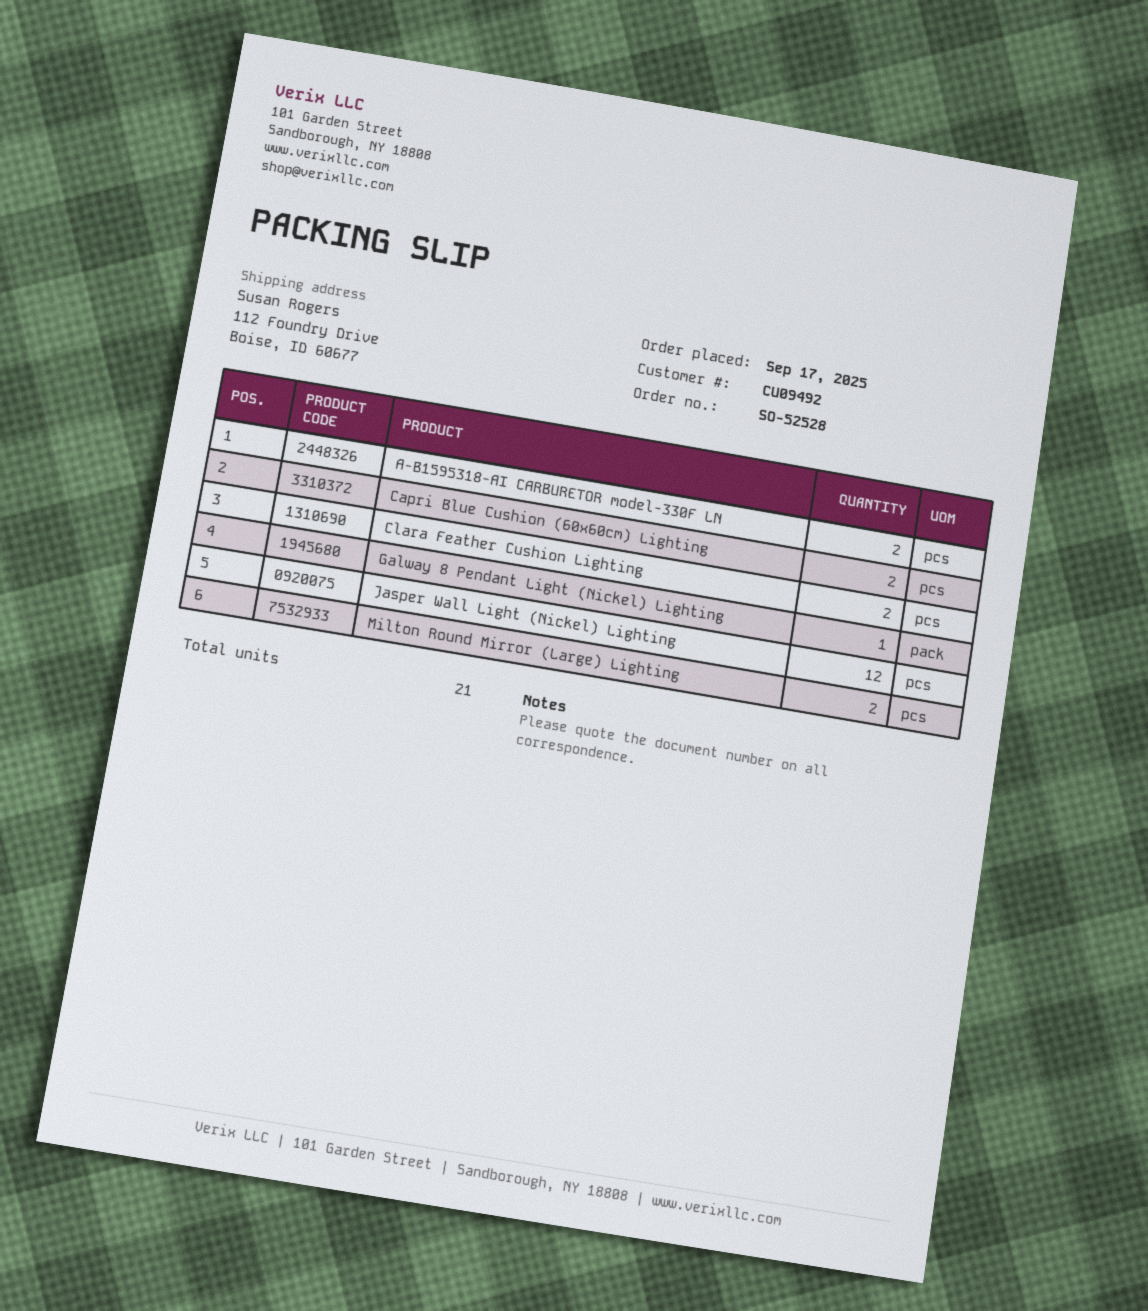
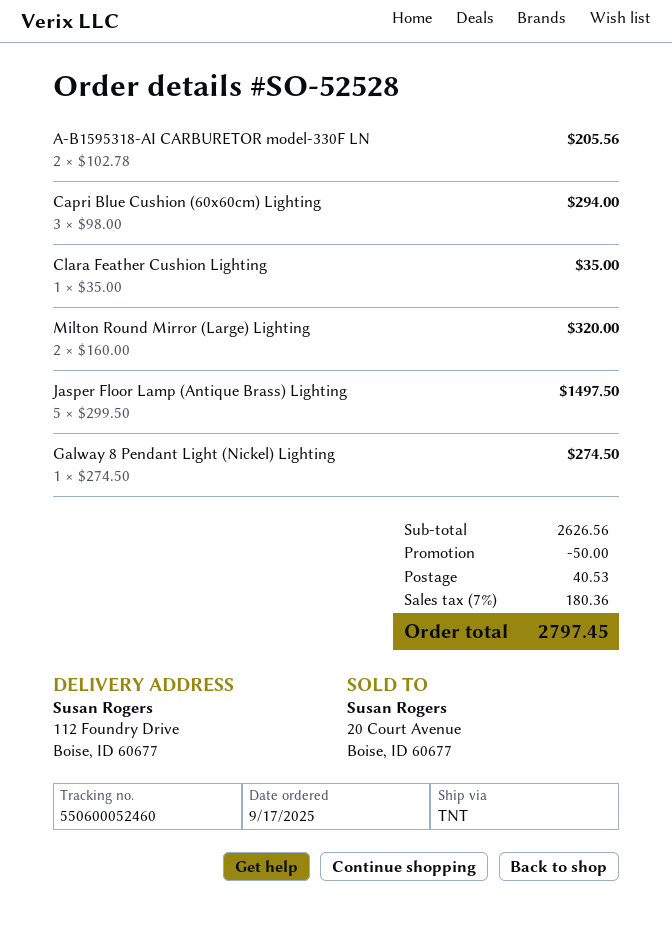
Capri Blue Cushion (60x60cm) Lighting: 2 -> 3
Clara Feather Cushion Lighting: 2 -> 1
Jasper Wall Light (Nickel) Lighting: 12 -> none
Jasper Floor Lamp (Antique Brass) Lighting: none -> 5

